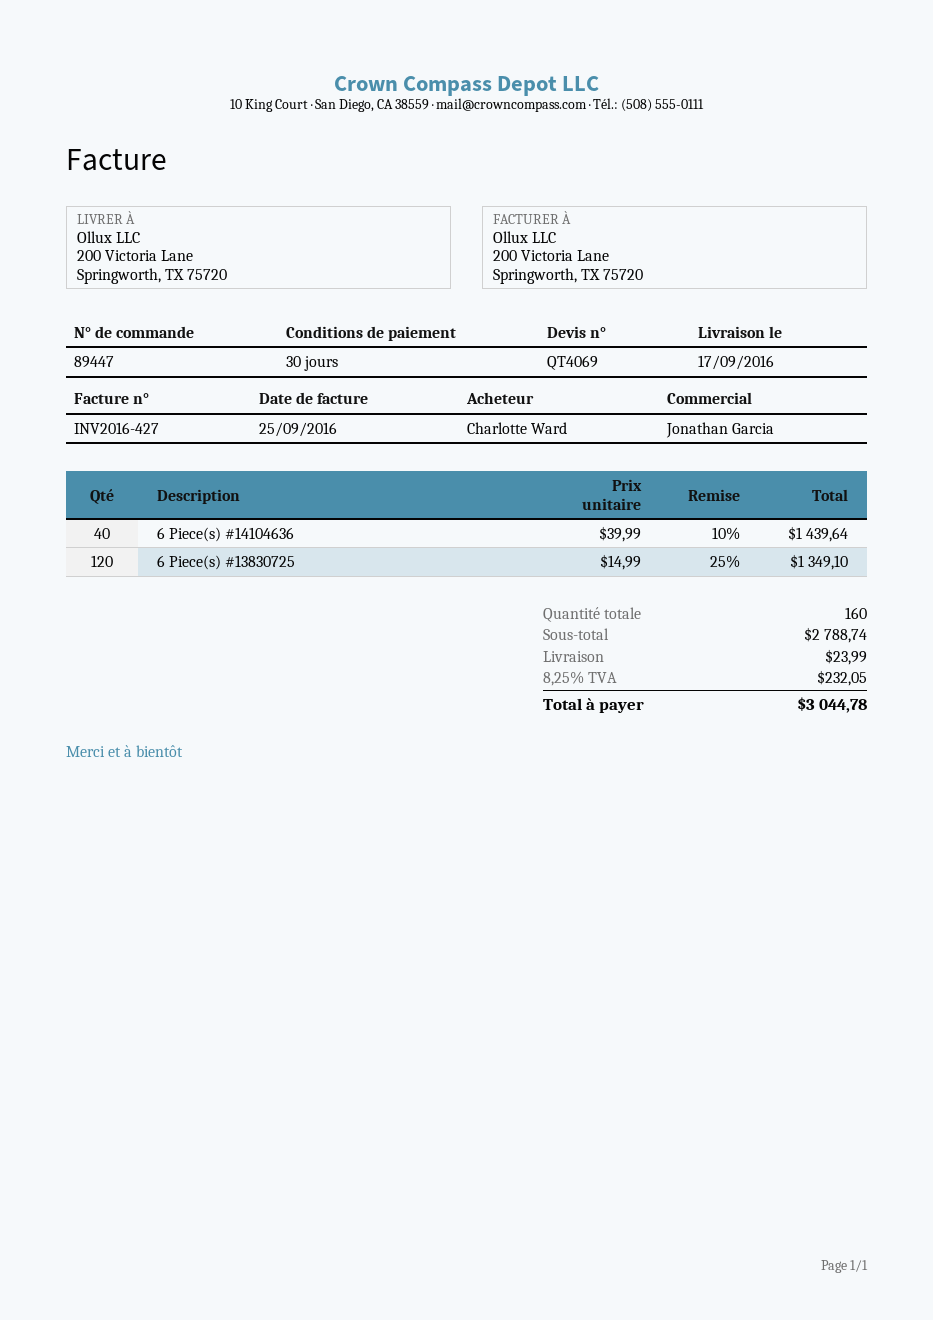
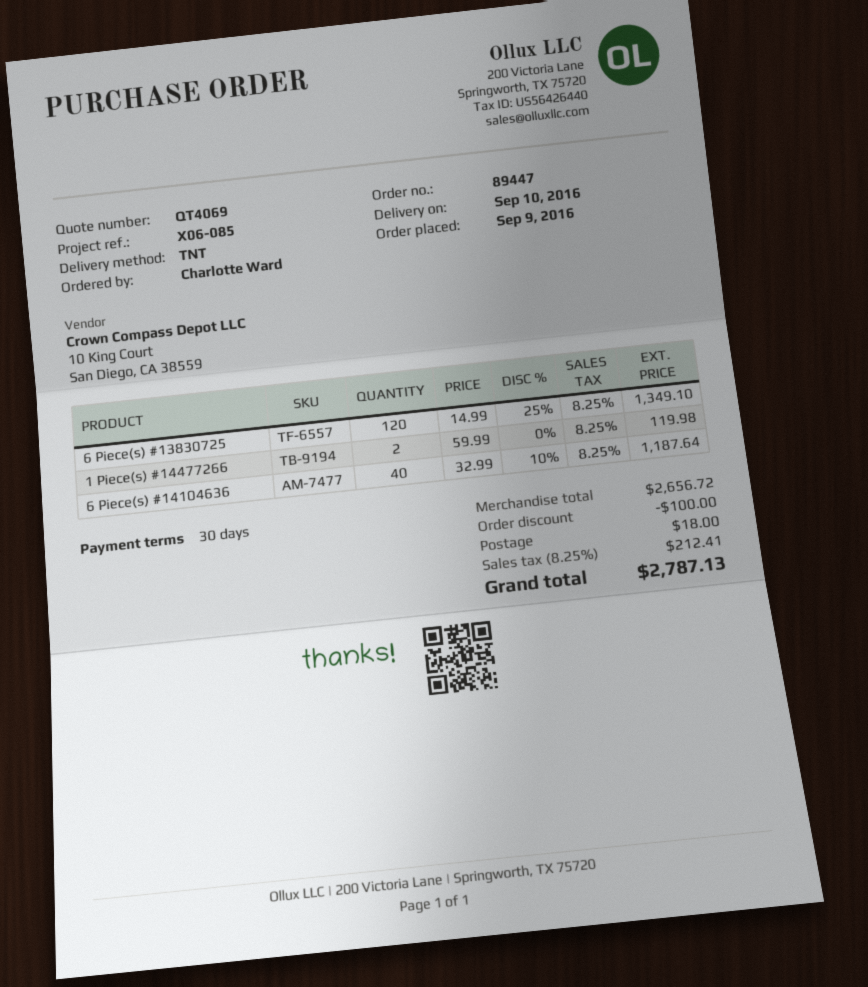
delivery date: 2016-09-17 -> 2016-09-10
6 Piece(s) #14104636: 40 x 39.99 - 10% = 1439.64 -> 40 x 32.99 - 10% = 1187.64
1 Piece(s) #14477266: none -> 2 x 59.99 = 119.98
subtotal: 2788.74 -> 2656.72
discount: none -> 100.00
shipping: 23.99 -> 18.00
tax: 8.25% = 232.05 -> 8.25% = 212.41
total: 3044.78 -> 2787.13

